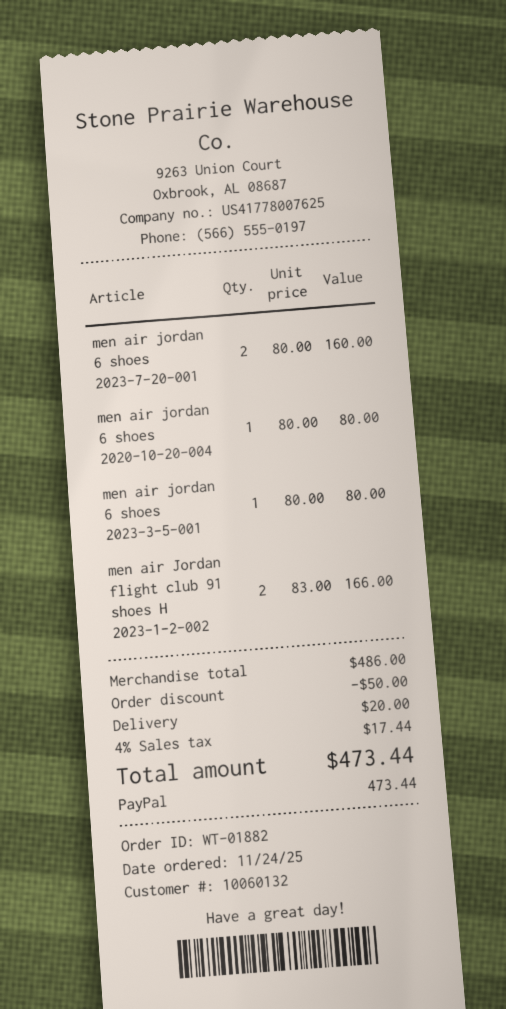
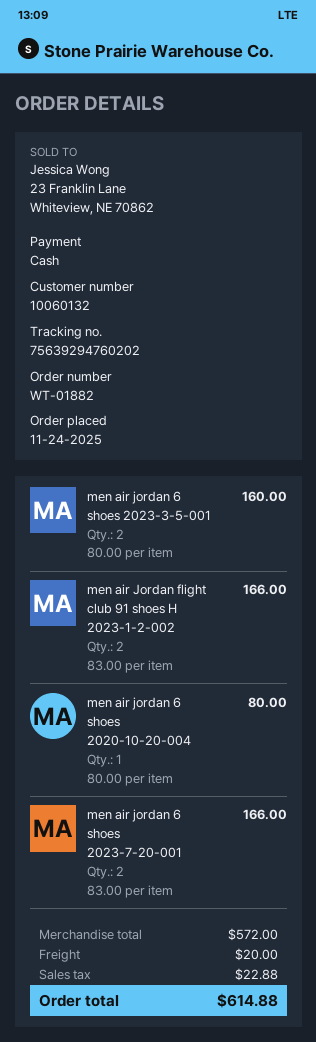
payment method: PayPal -> cash
men air jordan 6 shoes 2023-7-20-001: 2 x 80.00 = 160.00 -> 2 x 83.00 = 166.00
men air jordan 6 shoes 2023-3-5-001: 1 x 80.00 = 80.00 -> 2 x 80.00 = 160.00
subtotal: 486.00 -> 572.00
discount: 50.00 -> none
tax: 17.44 -> 22.88
total: 473.44 -> 614.88

